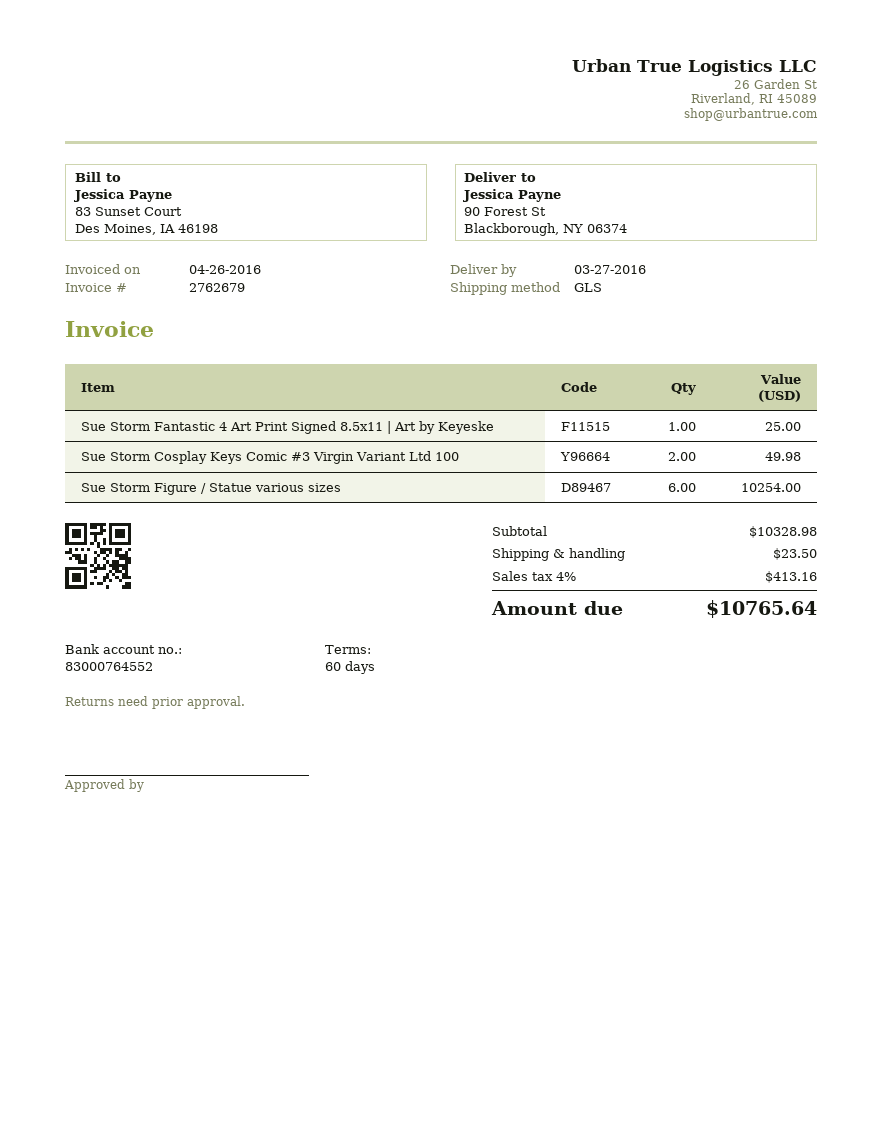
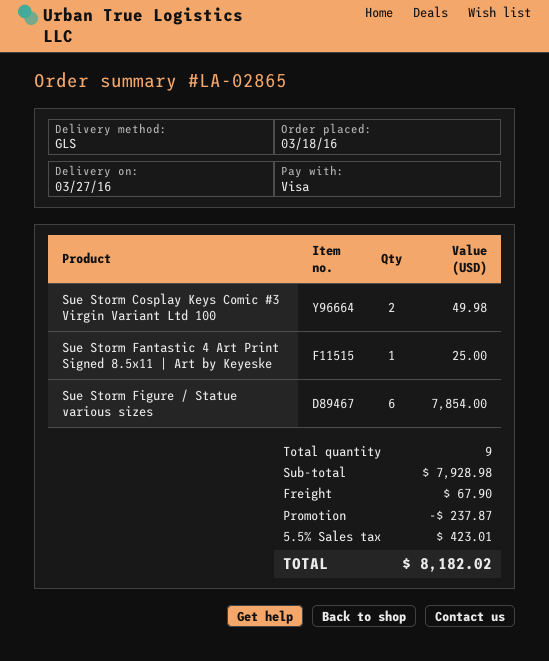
Sue Storm Figure / Statue various sizes: 6 for 10254.00 -> 6 for 7854.00
subtotal: 10328.98 -> 7928.98
discount: none -> 237.87
shipping: 23.50 -> 67.90
tax: 4% = 413.16 -> 5.5% = 423.01
total: 10765.64 -> 8182.02

